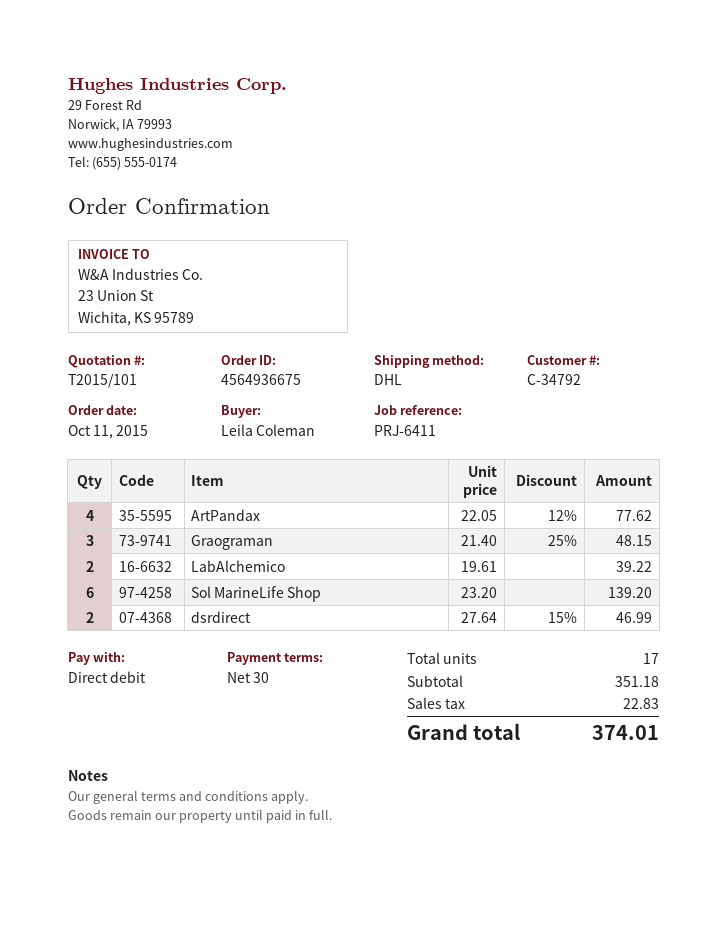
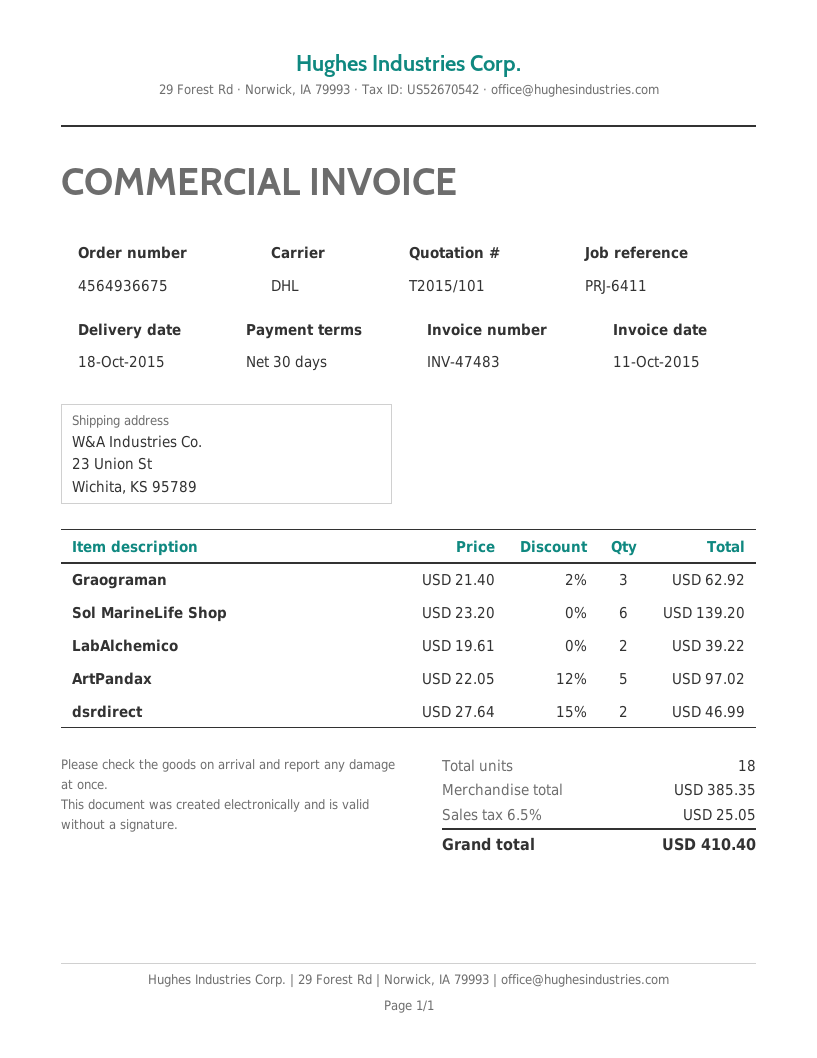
ArtPandax: 4 x 22.05 - 12% = 77.62 -> 5 x 22.05 - 12% = 97.02
Graograman: 3 x 21.40 - 25% = 48.15 -> 3 x 21.40 - 2% = 62.92
total quantity: 17 -> 18
subtotal: 351.18 -> 385.35
tax: 22.83 -> 25.05
total: 374.01 -> 410.40

